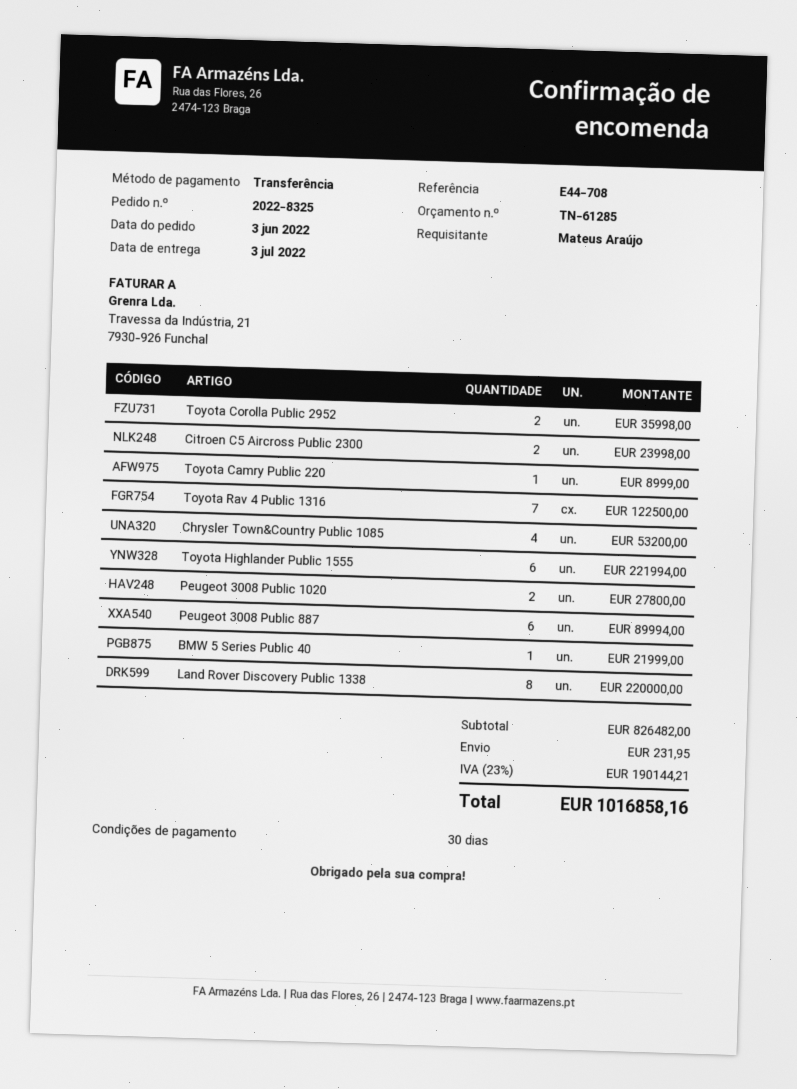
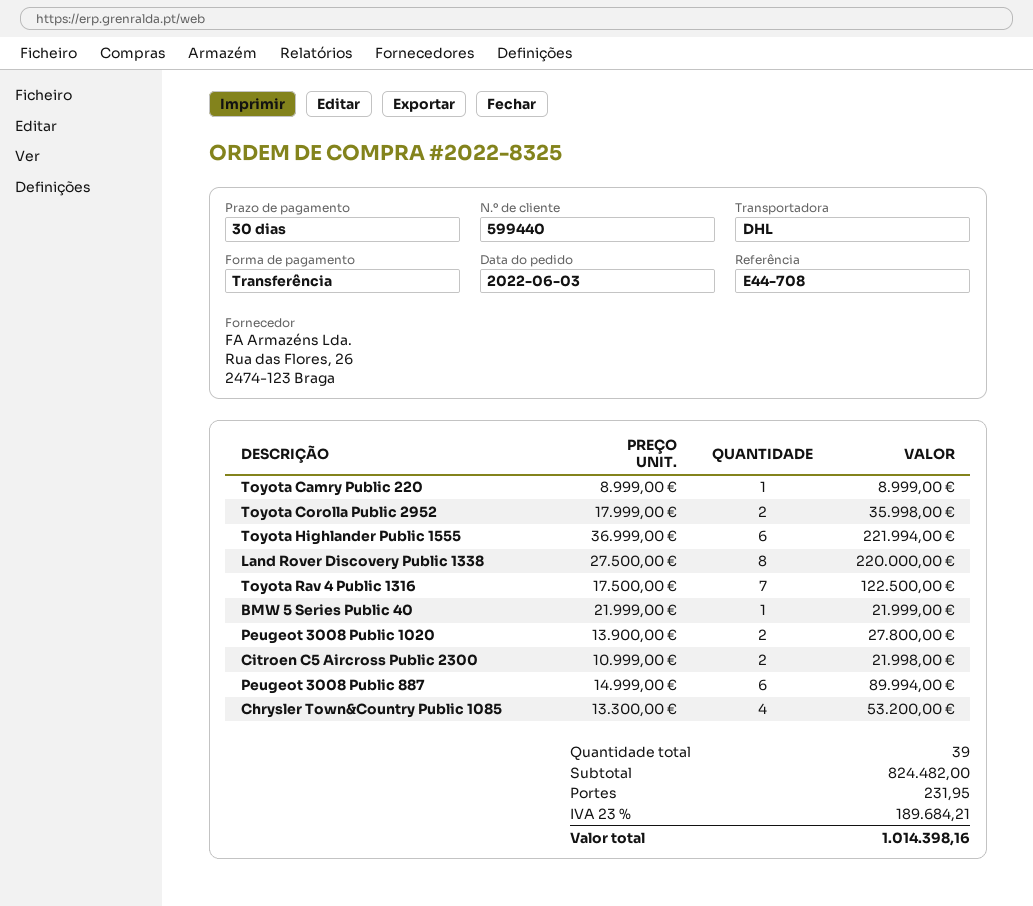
Citroen C5 Aircross Public 2300: 2 for 23998.00 -> 2 for 21998.00
subtotal: 826482.00 -> 824482.00
tax: 23% = 190144.21 -> 23% = 189684.21
total: 1016858.16 -> 1014398.16

